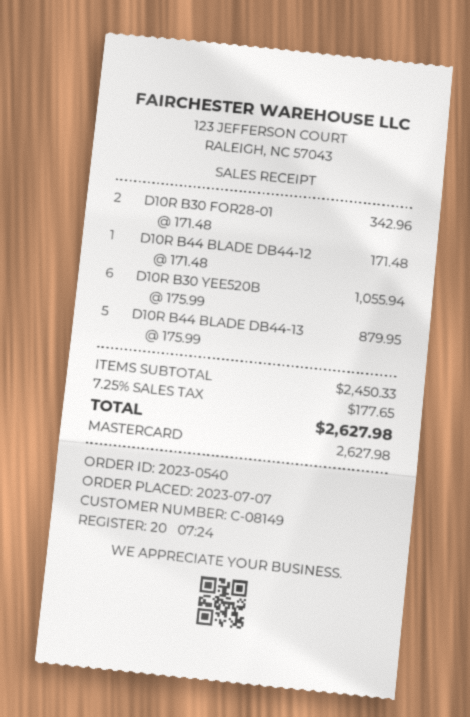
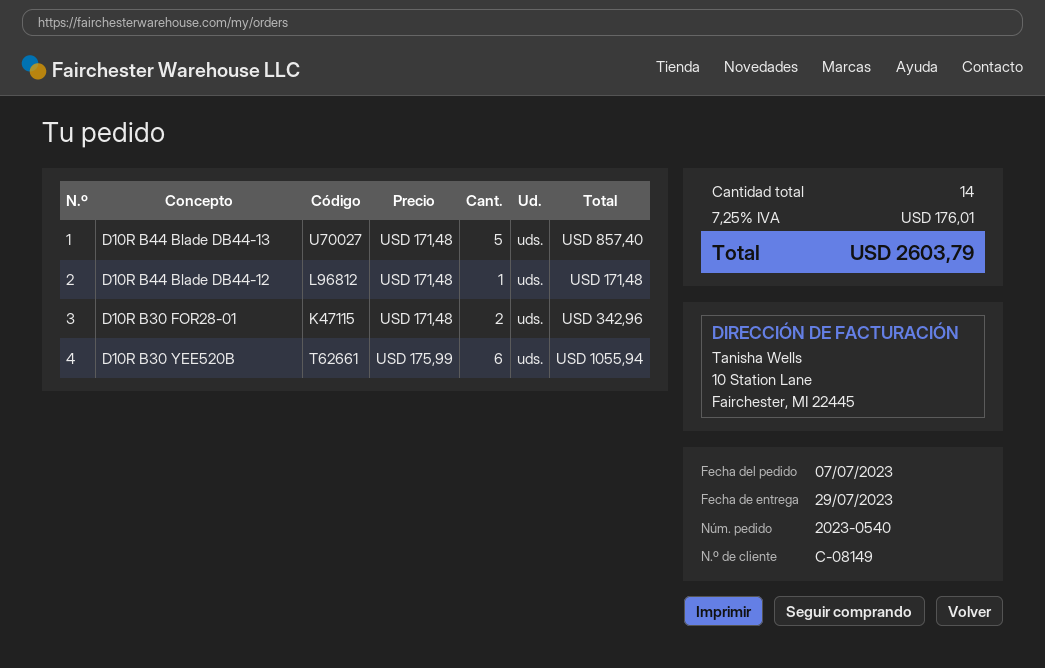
D10R B44 BLADE DB44-13: 5 x 175.99 = 879.95 -> 5 x 171.48 = 857.40
tax: 7.25% = 177.65 -> 7.25% = 176.01
total: 2627.98 -> 2603.79

